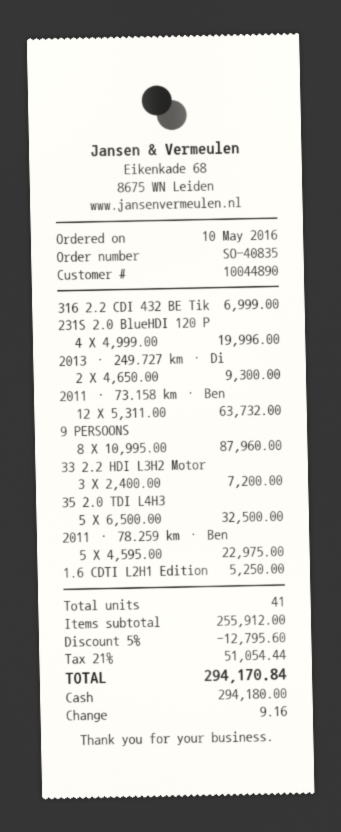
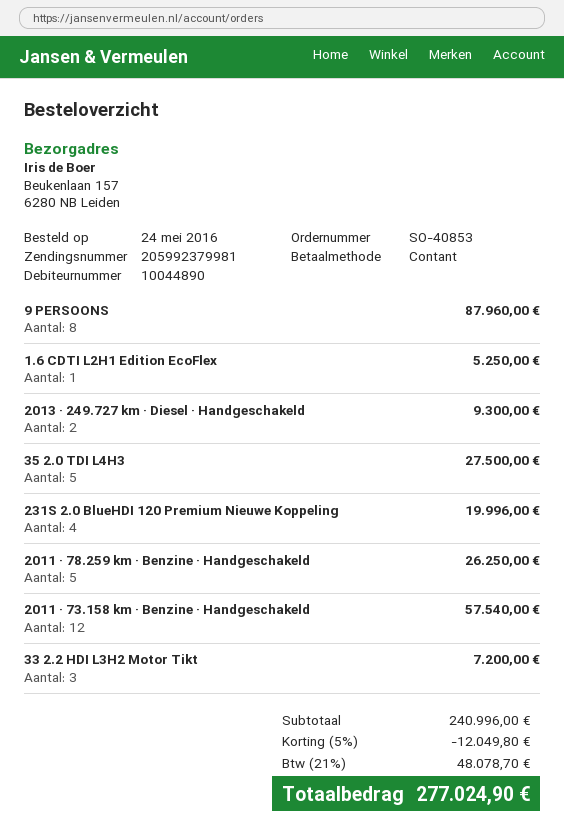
order number: SO-40835 -> SO-40853
order date: 2016-05-10 -> 2016-05-24
316 2.2 CDI 432 BE Tik: 1 for 6999.00 -> none
2011 · 73.158 km · Ben: 12 for 63732.00 -> 12 for 57540.00
35 2.0 TDI L4H3: 5 for 32500.00 -> 5 for 27500.00
2011 · 78.259 km · Ben: 5 for 22975.00 -> 5 for 26250.00
subtotal: 255912.00 -> 240996.00
discount: 5% = 12795.60 -> 5% = 12049.80
tax: 21% = 51054.44 -> 21% = 48078.70
total: 294170.84 -> 277024.90

